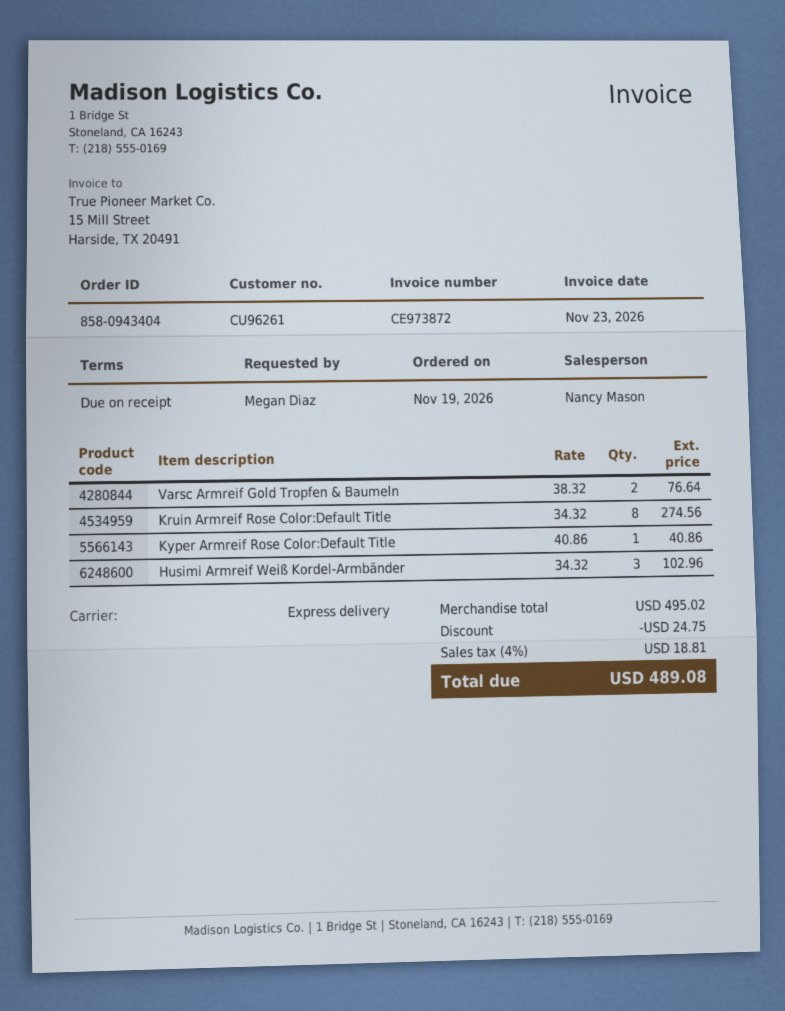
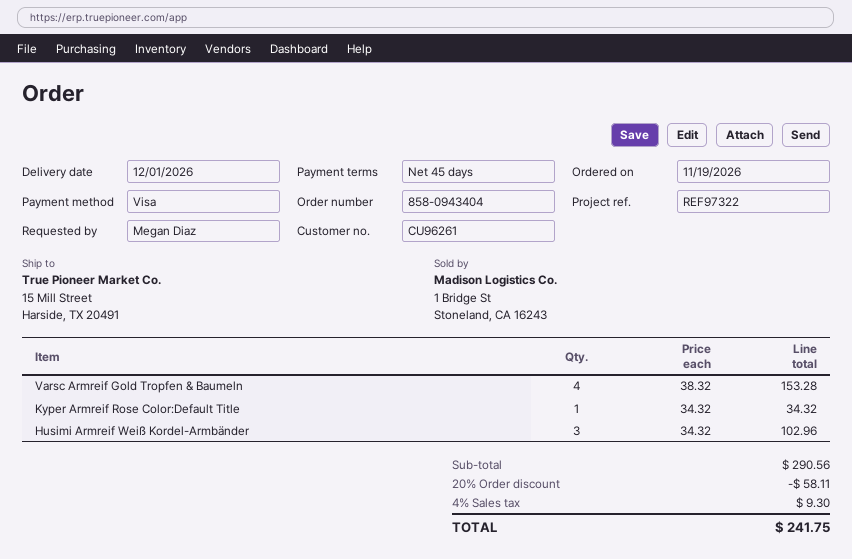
payment terms: on receipt -> 45 days
Varsc Armreif Gold Tropfen & Baumeln: 2 x 38.32 = 76.64 -> 4 x 38.32 = 153.28
Kruin Armreif Rose Color:Default Title: 8 x 34.32 = 274.56 -> none
Kyper Armreif Rose Color:Default Title: 1 x 40.86 = 40.86 -> 1 x 34.32 = 34.32
subtotal: 495.02 -> 290.56
discount: 24.75 -> 58.11
tax: 4% = 18.81 -> 4% = 9.30
total: 489.08 -> 241.75

